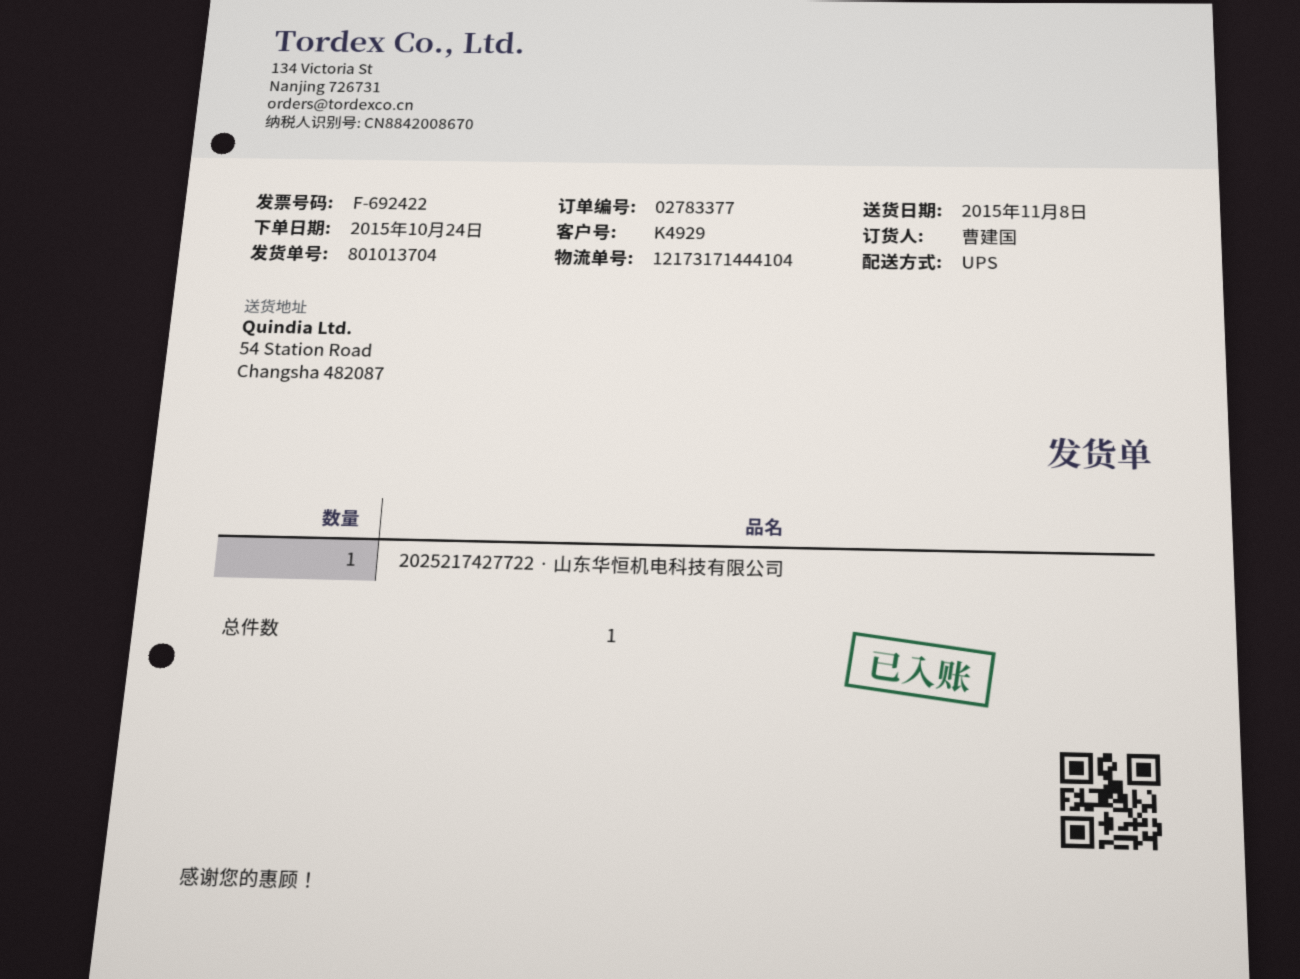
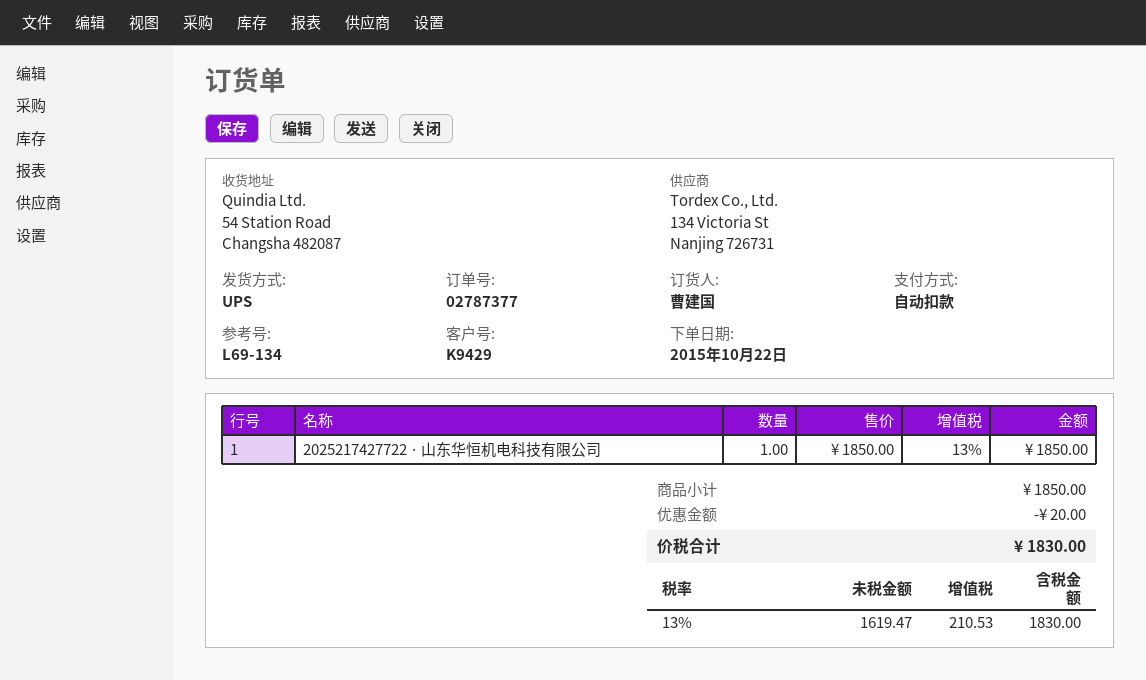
order number: 02783377 -> 02787377
order date: 2015-10-24 -> 2015-10-22
customer number: K4929 -> K9429

